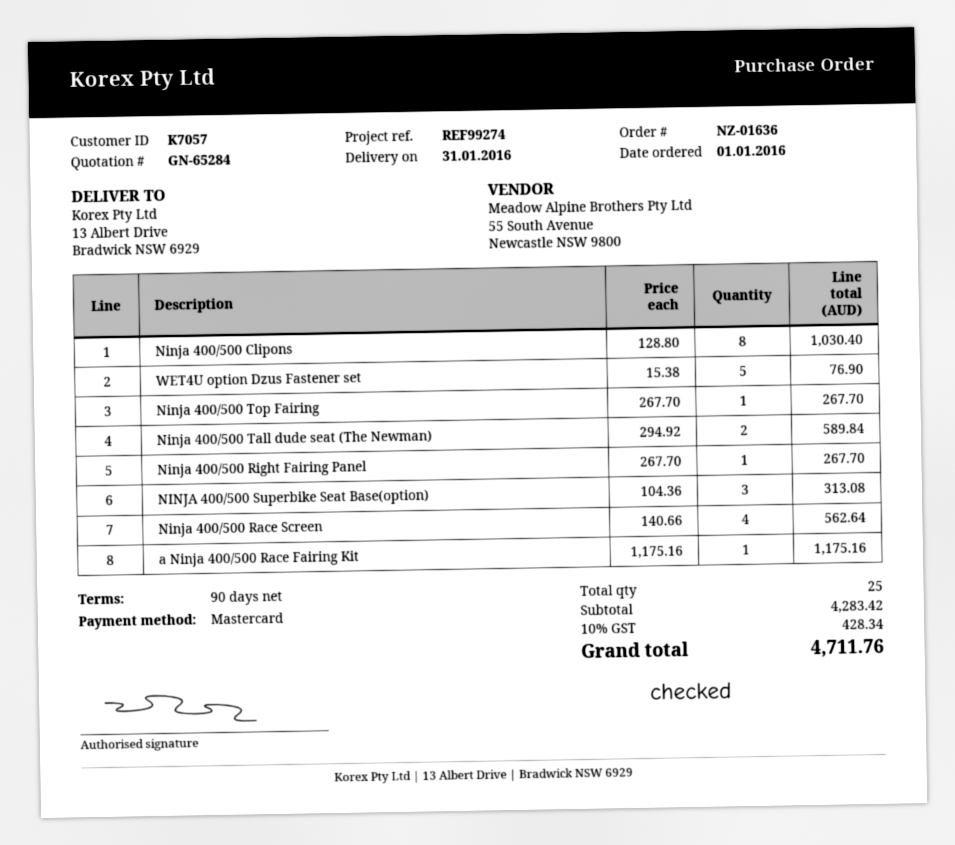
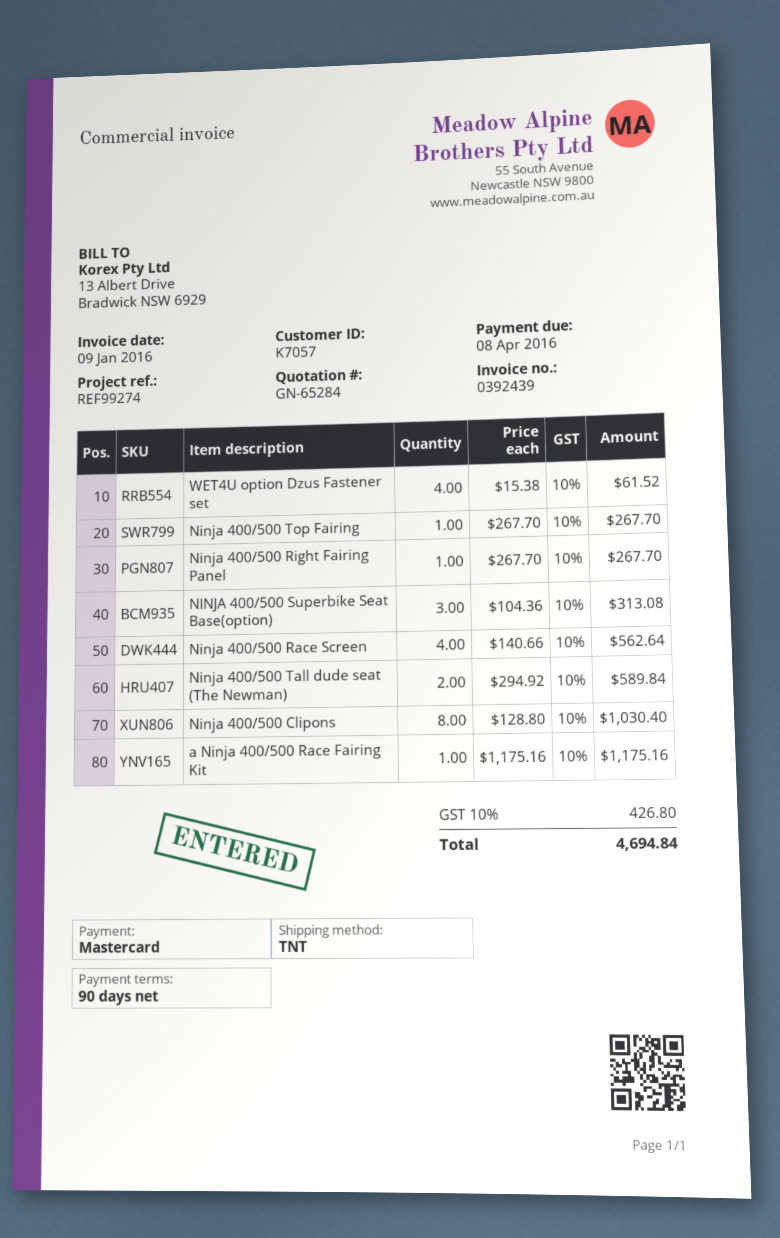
WET4U option Dzus Fastener set: 5 x 15.38 = 76.90 -> 4 x 15.38 = 61.52
tax: 10% = 428.34 -> 10% = 426.80
total: 4711.76 -> 4694.84

